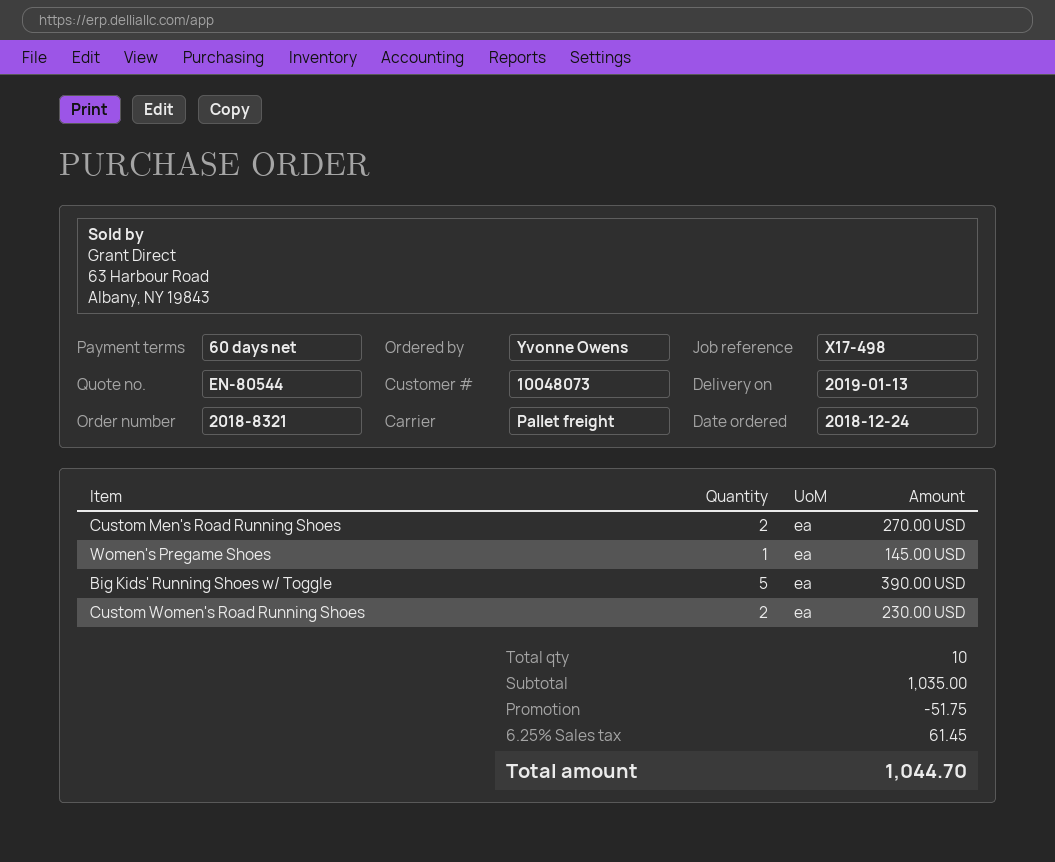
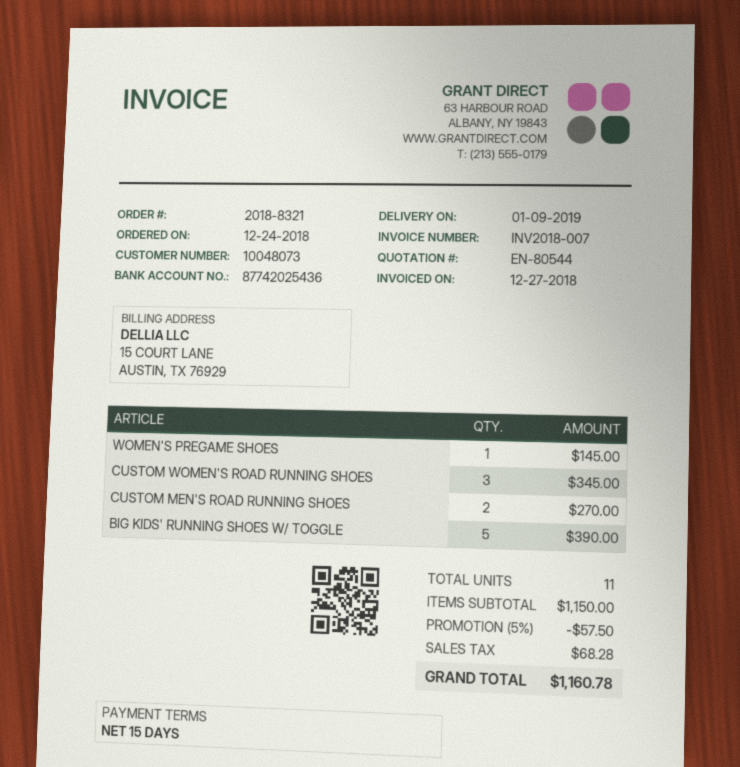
delivery date: 2019-01-13 -> 2019-01-09
payment terms: 60 days -> 15 days
Custom Women's Road Running Shoes: 2 for 230.00 -> 3 for 345.00
total quantity: 10 -> 11
subtotal: 1035.00 -> 1150.00
discount: 51.75 -> 57.50
tax: 61.45 -> 68.28
total: 1044.70 -> 1160.78

